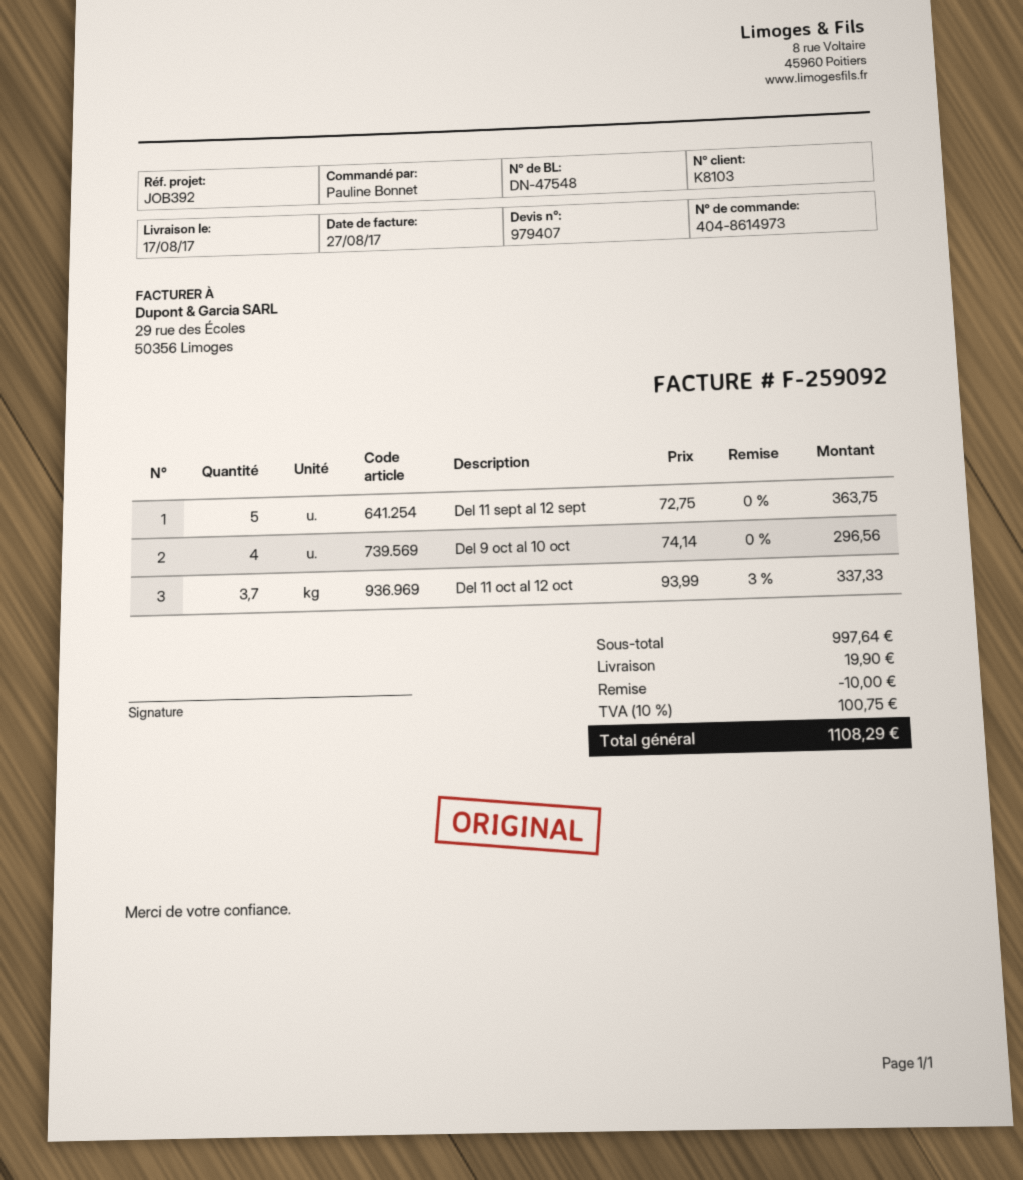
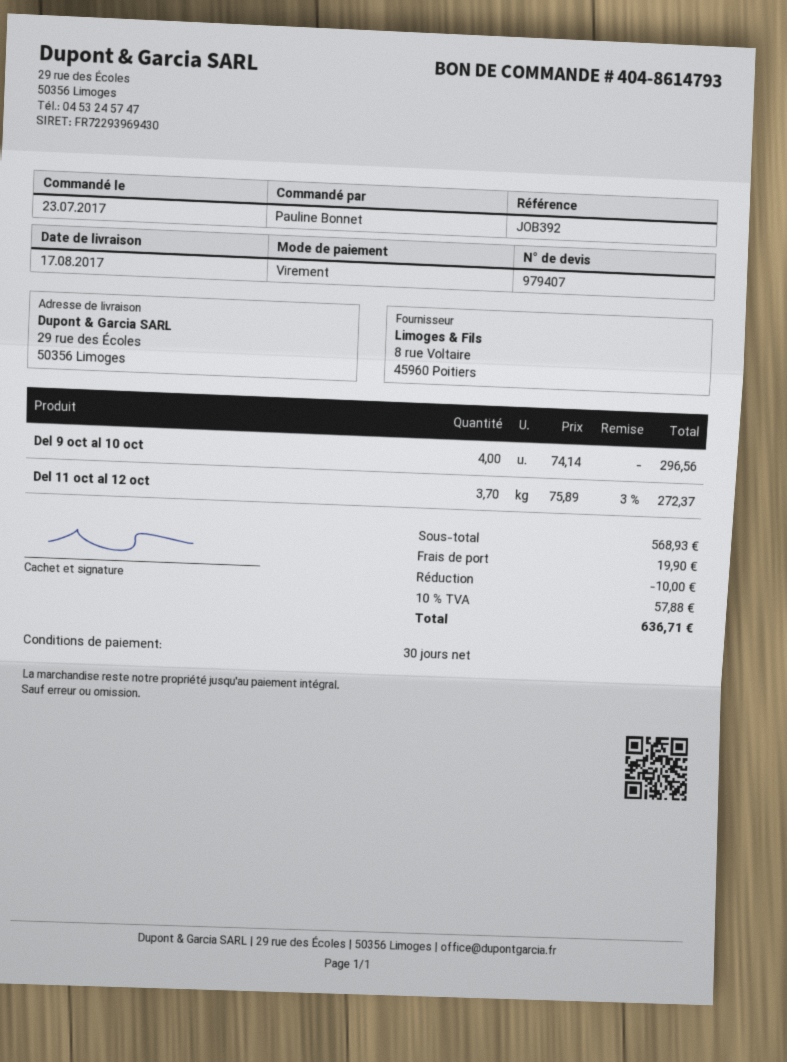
order number: 404-8614973 -> 404-8614793
Del 11 sept al 12 sept: 5 x 72.75 = 363.75 -> none
Del 11 oct al 12 oct: 3.7 x 93.99 - 3% = 337.33 -> 3.7 x 75.89 - 3% = 272.37
subtotal: 997.64 -> 568.93
tax: 10% = 100.75 -> 10% = 57.88
total: 1108.29 -> 636.71

